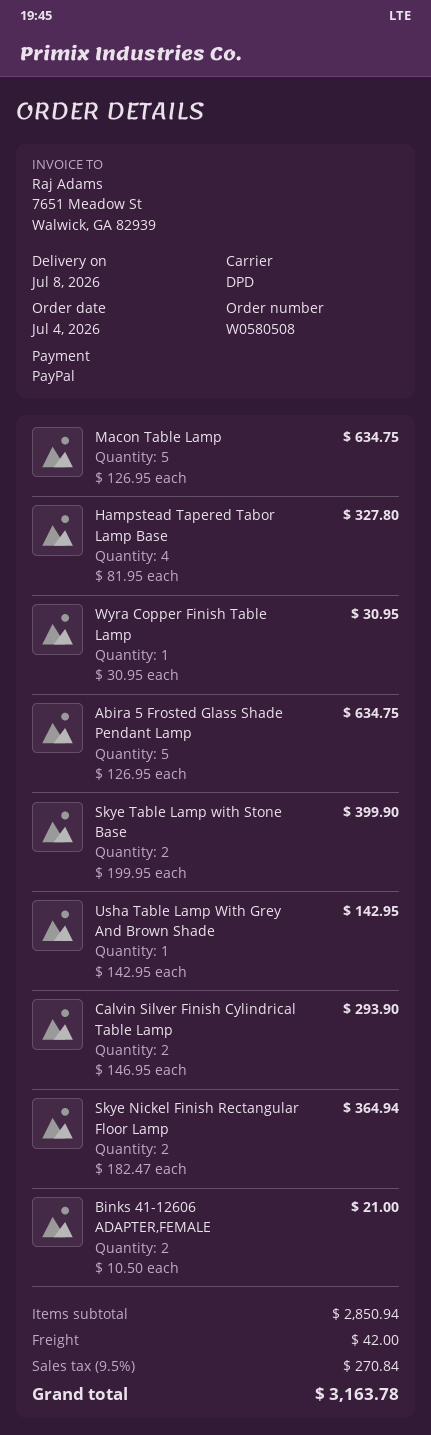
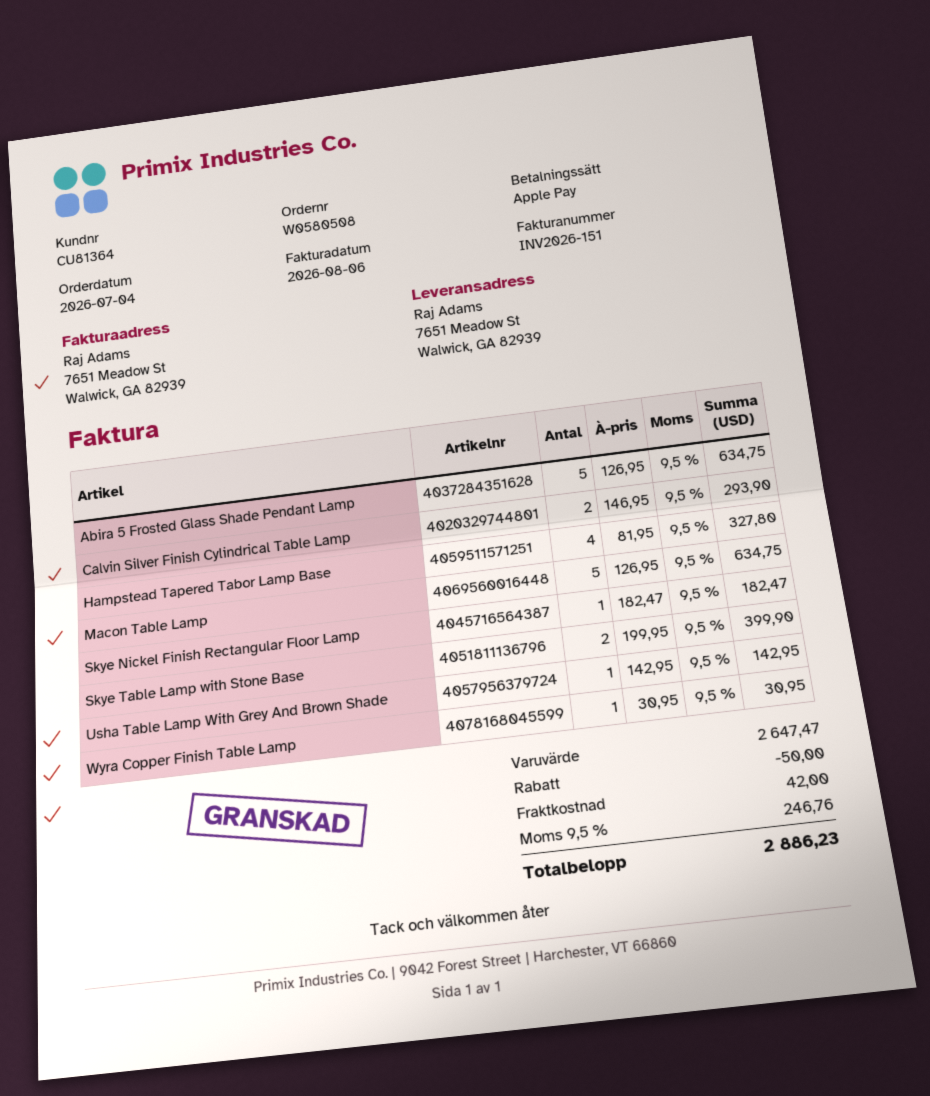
payment method: PayPal -> Apple Pay
Skye Nickel Finish Rectangular Floor Lamp: 2 x 182.47 = 364.94 -> 1 x 182.47 = 182.47
Binks 41-12606 ADAPTER,FEMALE: 2 x 10.50 = 21.00 -> none
subtotal: 2850.94 -> 2647.47
discount: none -> 50.00
tax: 9.5% = 270.84 -> 9.5% = 246.76
total: 3163.78 -> 2886.23

